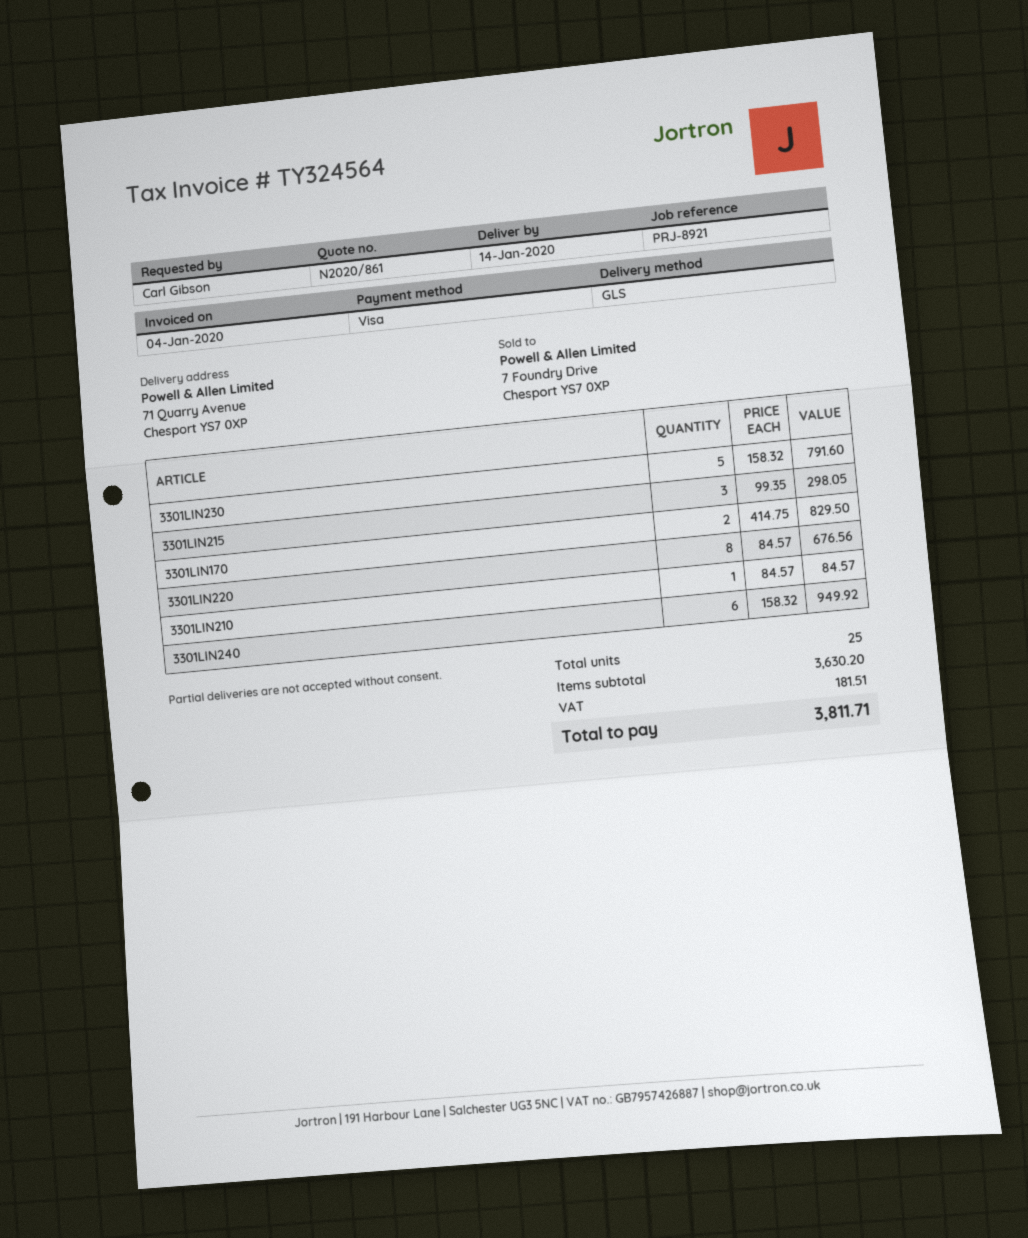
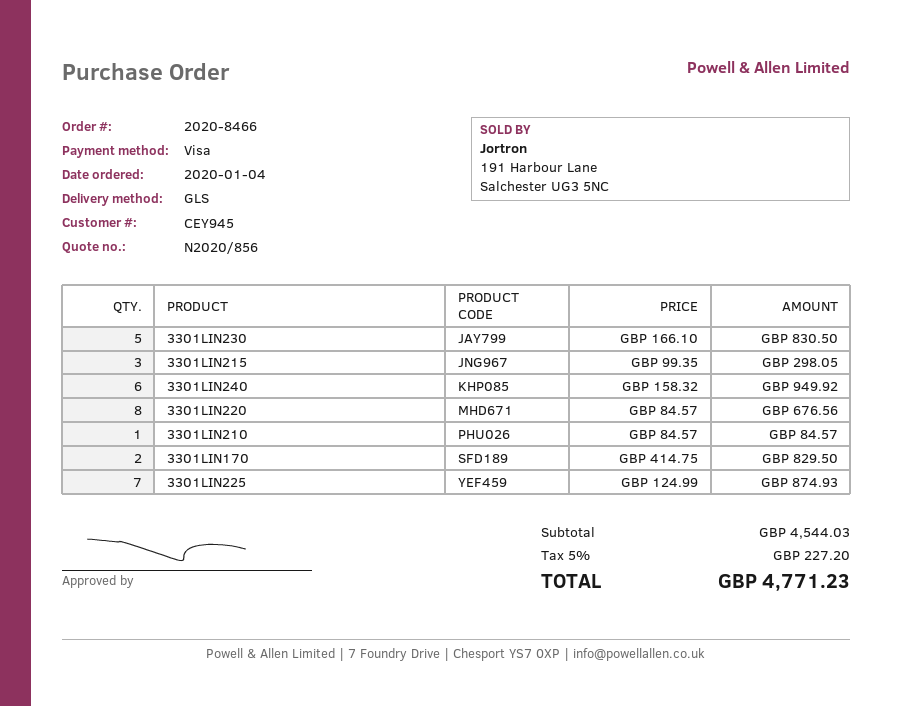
quote number: N2020/861 -> N2020/856
3301LIN230: 5 x 158.32 = 791.60 -> 5 x 166.10 = 830.50
3301LIN225: none -> 7 x 124.99 = 874.93
subtotal: 3630.20 -> 4544.03
tax: 181.51 -> 227.20
total: 3811.71 -> 4771.23

